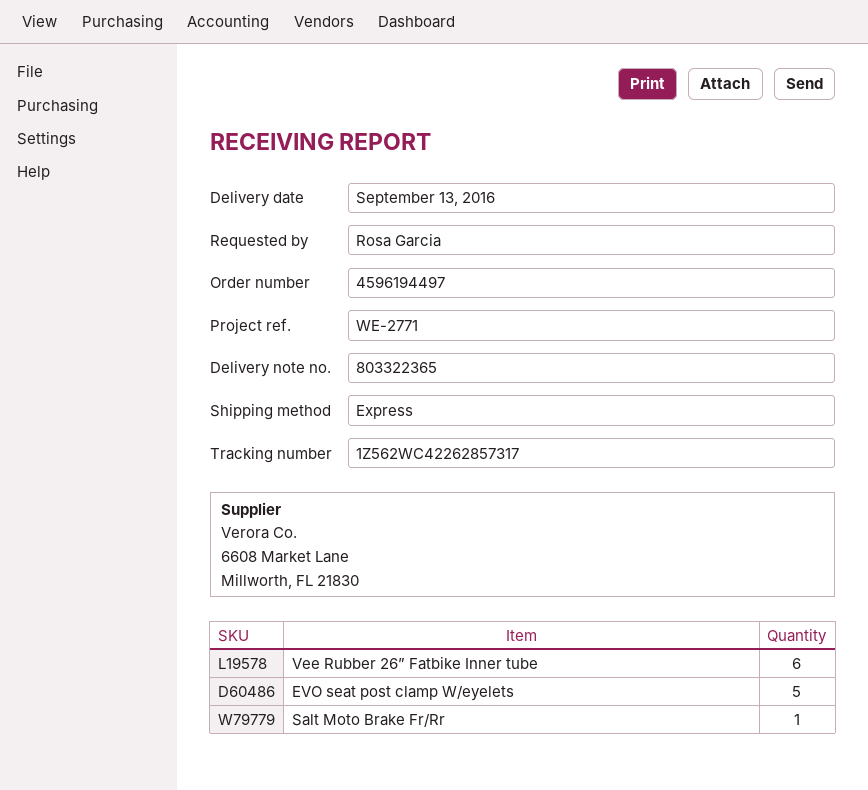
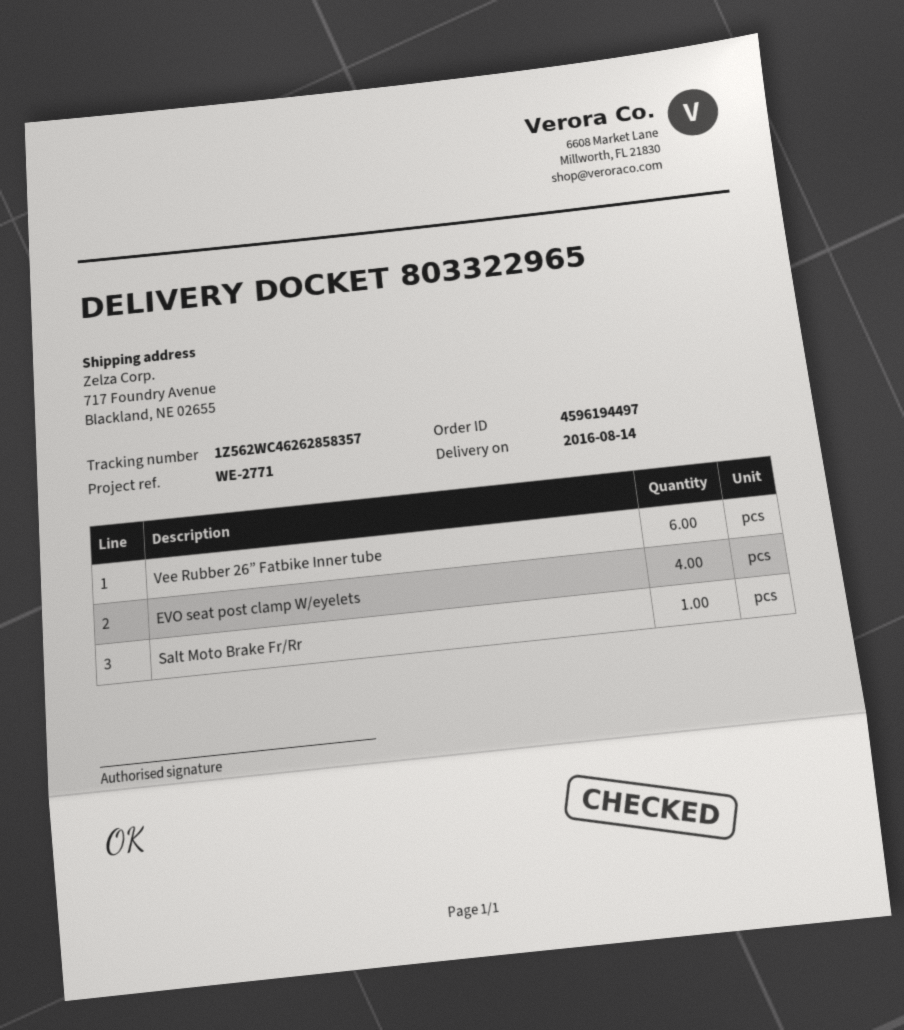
delivery note number: 803322365 -> 803322965
delivery date: 2016-09-13 -> 2016-08-14
tracking number: 1Z562WC42262857317 -> 1Z562WC46262858357
EVO seat post clamp W/eyelets: 5 -> 4

